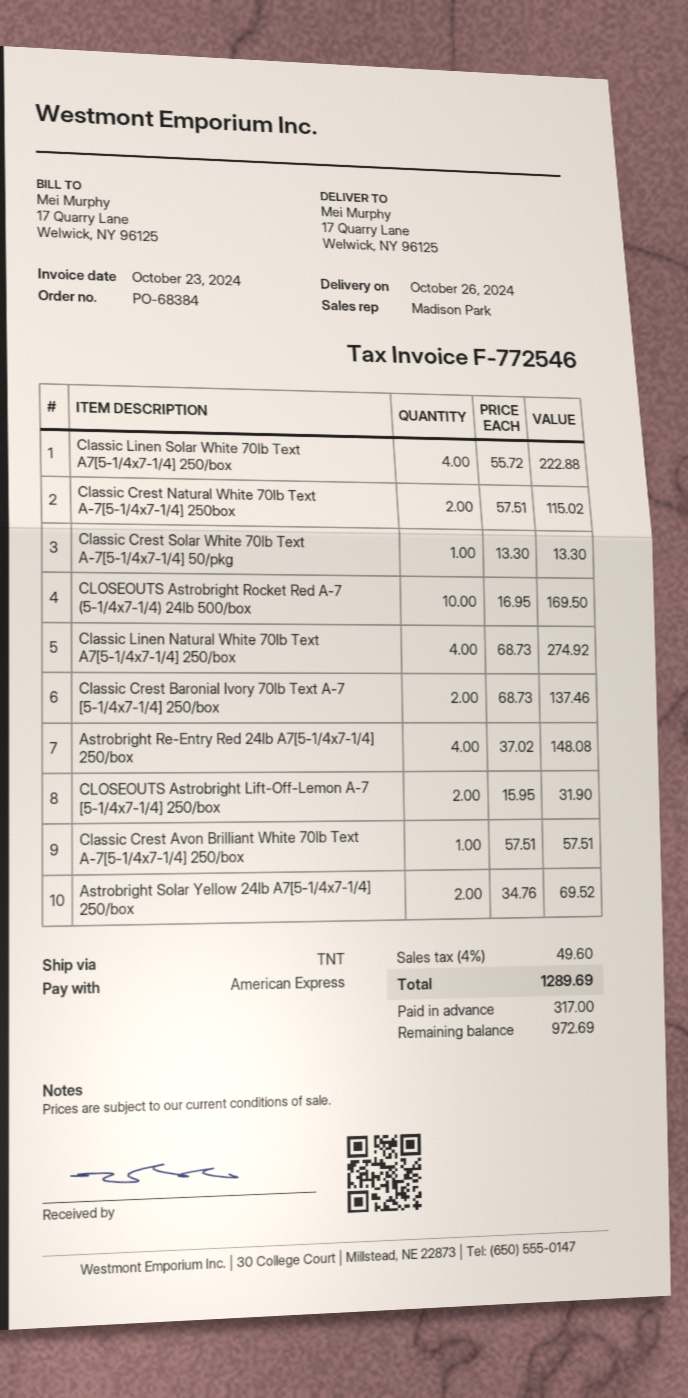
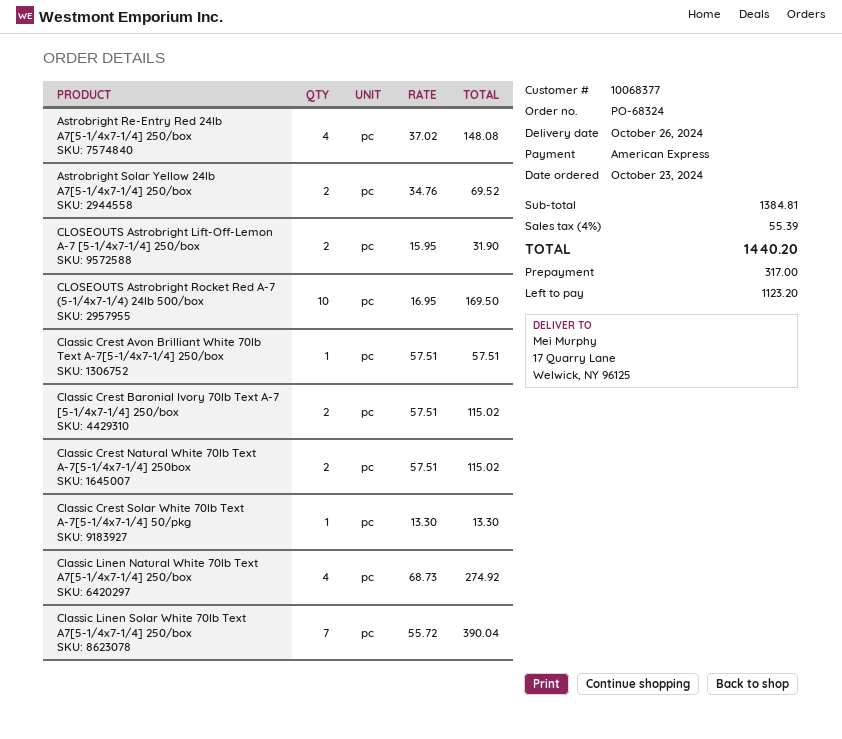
order number: PO-68384 -> PO-68324
Classic Linen Solar White 70lb Text A7[5-1/4x7-1/4] 250/box: 4 x 55.72 = 222.88 -> 7 x 55.72 = 390.04
Classic Crest Baronial Ivory 70lb Text A-7 [5-1/4x7-1/4] 250/box: 2 x 68.73 = 137.46 -> 2 x 57.51 = 115.02
tax: 4% = 49.60 -> 4% = 55.39
total: 1289.69 -> 1440.20
balance: 972.69 -> 1123.20

